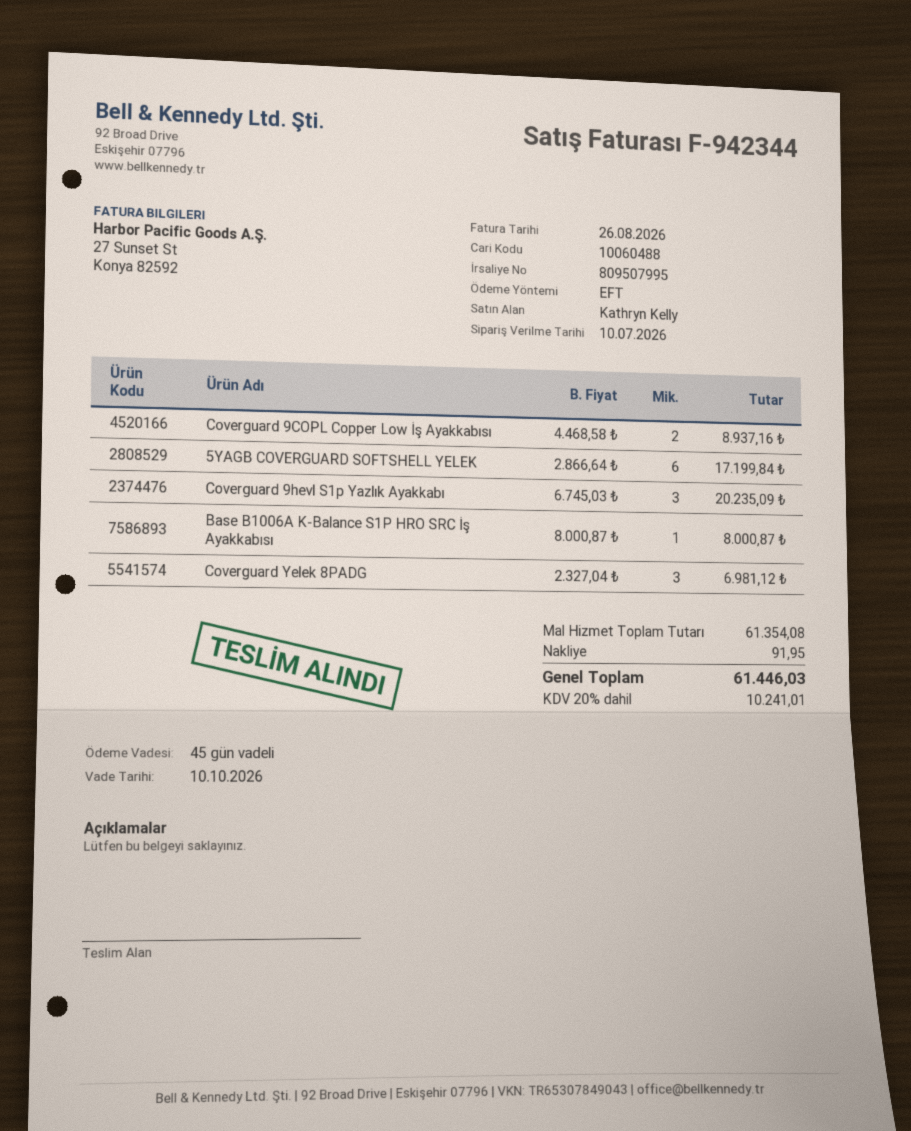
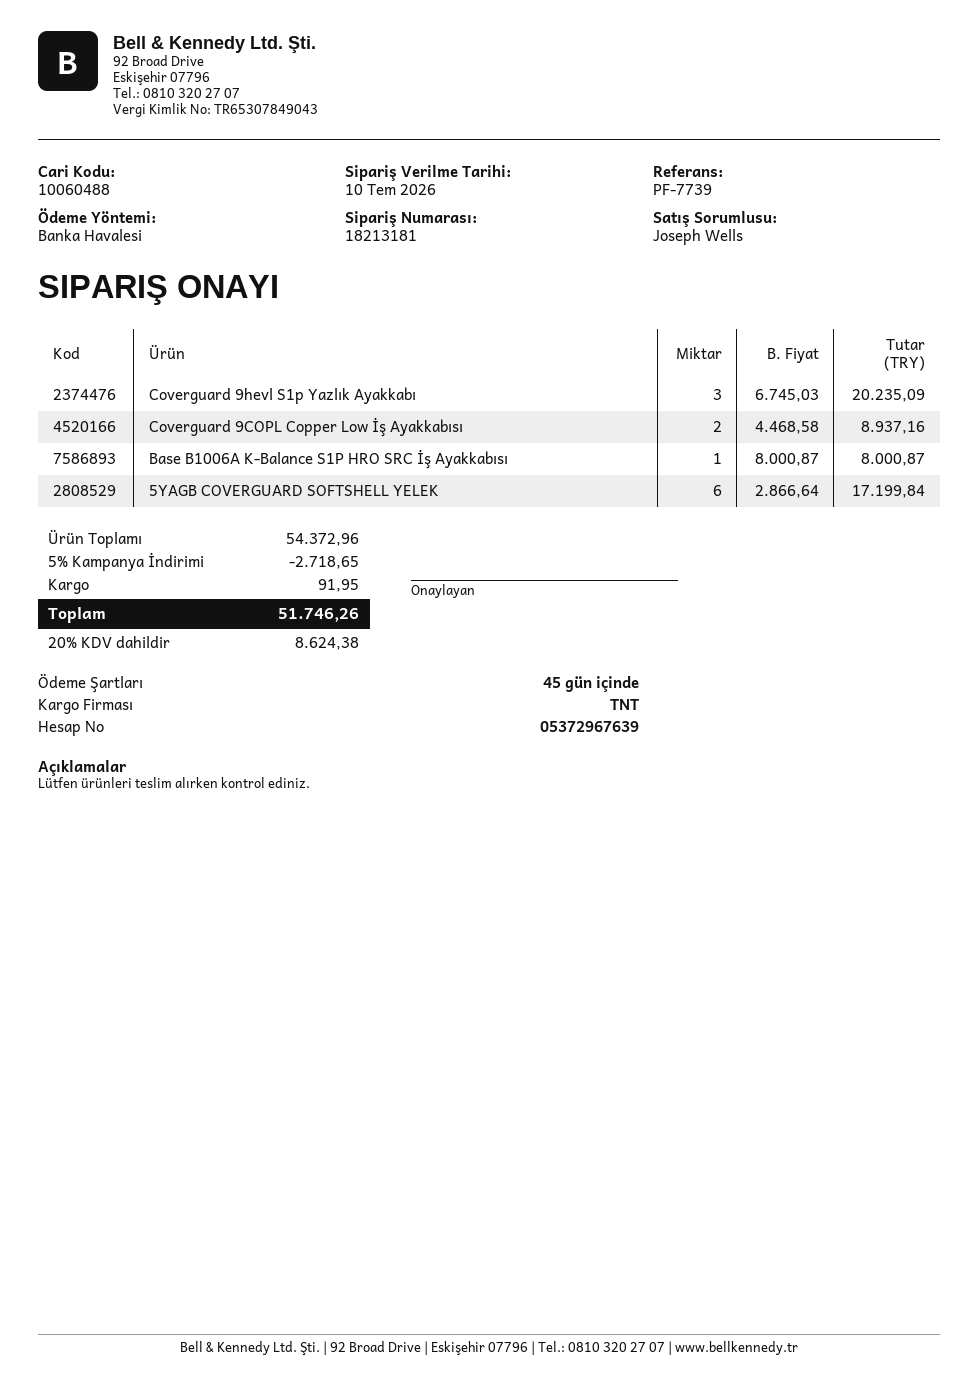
Coverguard Yelek 8PADG: 3 x 2327.04 = 6981.12 -> none
subtotal: 61354.08 -> 54372.96
discount: none -> 5% = 2718.65
tax: 20% = 10241.01 -> 20% = 8624.38
total: 61446.03 -> 51746.26

